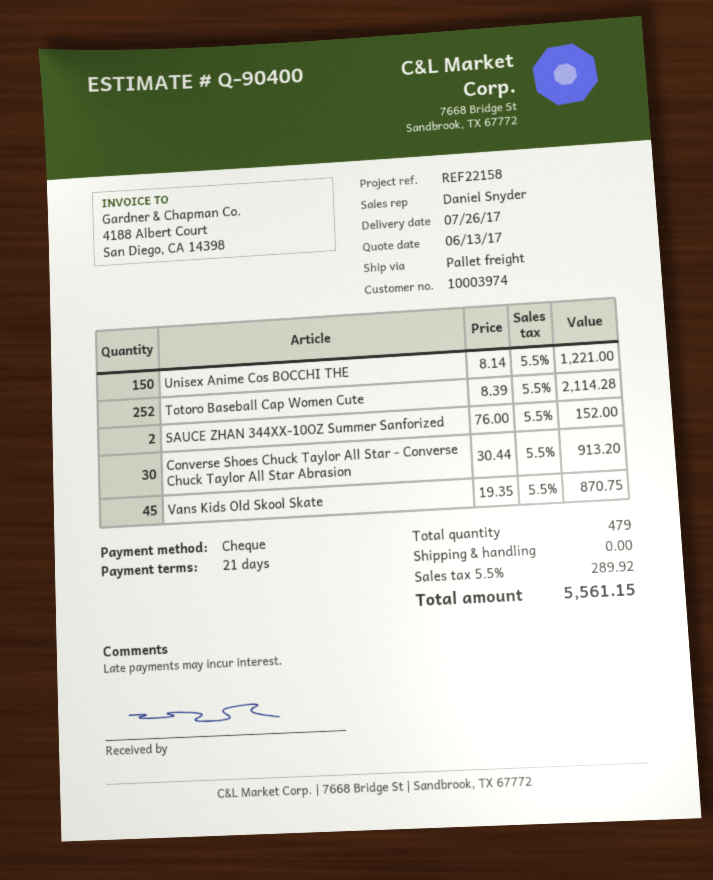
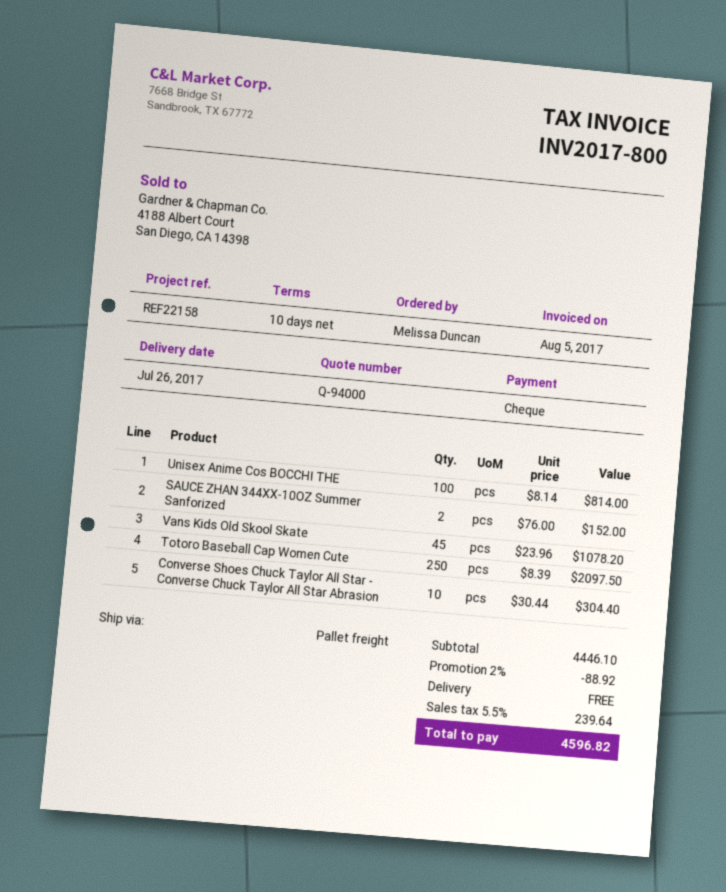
quote number: Q-90400 -> Q-94000
payment terms: 21 days -> 10 days
Unisex Anime Cos BOCCHI THE: 150 x 8.14 = 1221.00 -> 100 x 8.14 = 814.00
Totoro Baseball Cap Women Cute: 252 x 8.39 = 2114.28 -> 250 x 8.39 = 2097.50
Converse Shoes Chuck Taylor All Star - Converse Chuck Taylor All Star Abrasion: 30 x 30.44 = 913.20 -> 10 x 30.44 = 304.40
Vans Kids Old Skool Skate: 45 x 19.35 = 870.75 -> 45 x 23.96 = 1078.20
discount: none -> 2% = 88.92
tax: 5.5% = 289.92 -> 5.5% = 239.64
total: 5561.15 -> 4596.82

